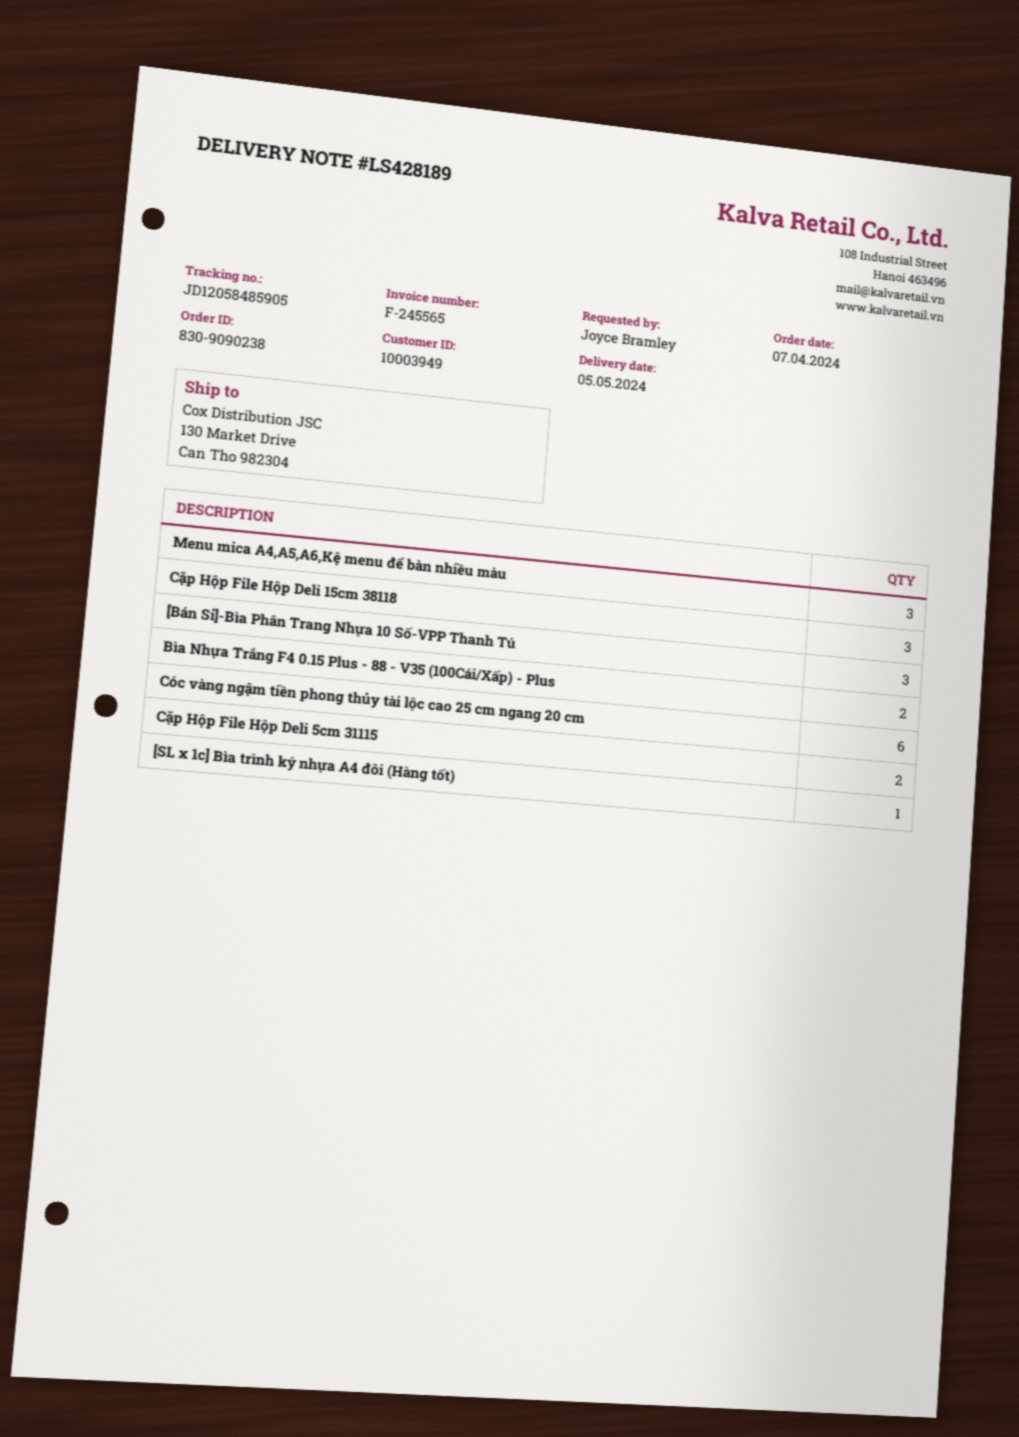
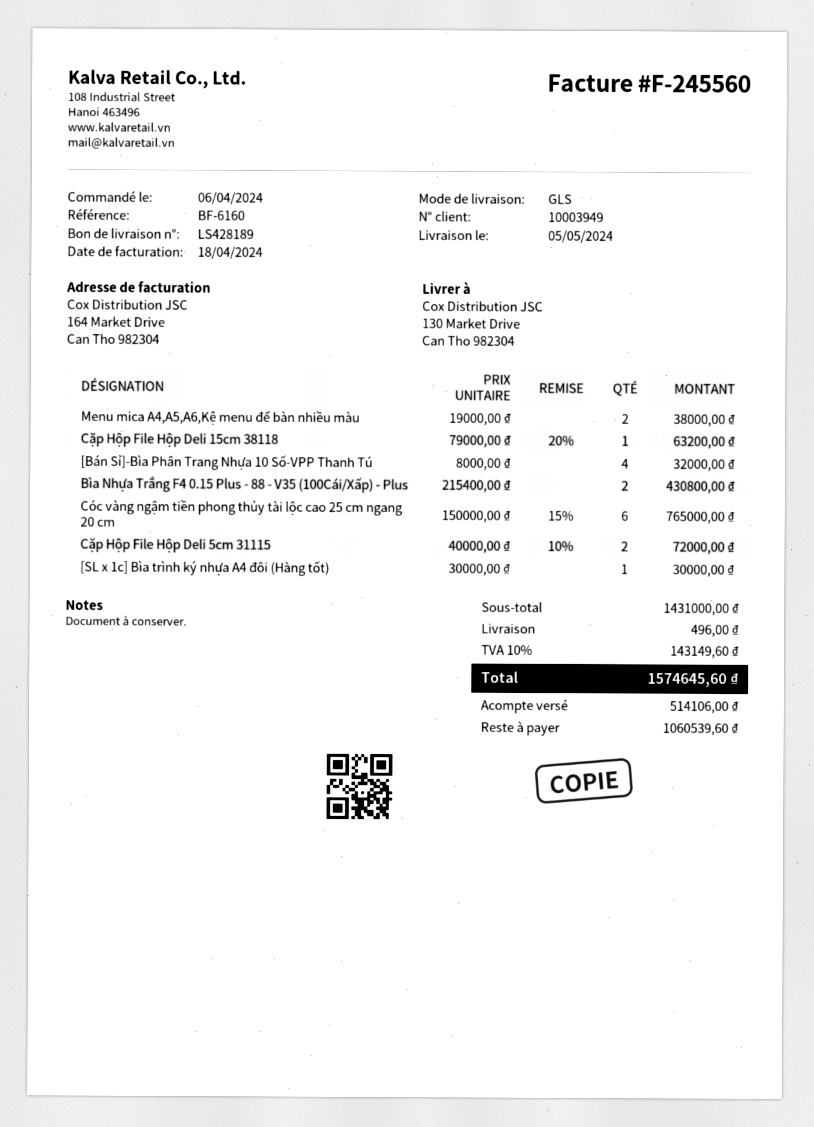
order date: 2024-04-07 -> 2024-04-06
invoice number: F-245565 -> F-245560
Menu mica A4,A5,A6,Kệ menu để bàn nhiều màu: 3 -> 2
Cặp Hộp File Hộp Deli 15cm 38118: 3 -> 1
[Bán Sỉ]-Bìa Phân Trang Nhựa 10 Số-VPP Thanh Tú: 3 -> 4

